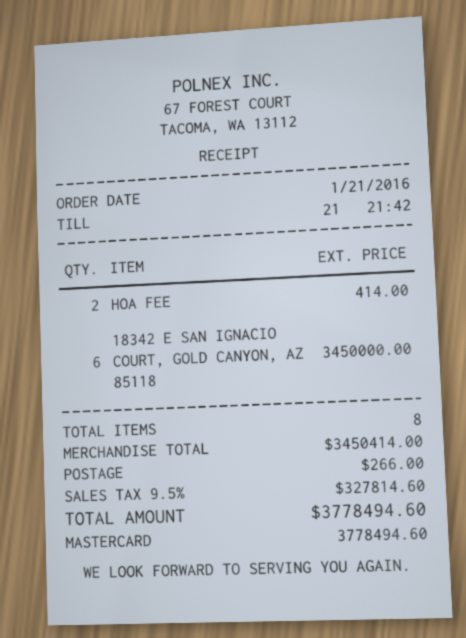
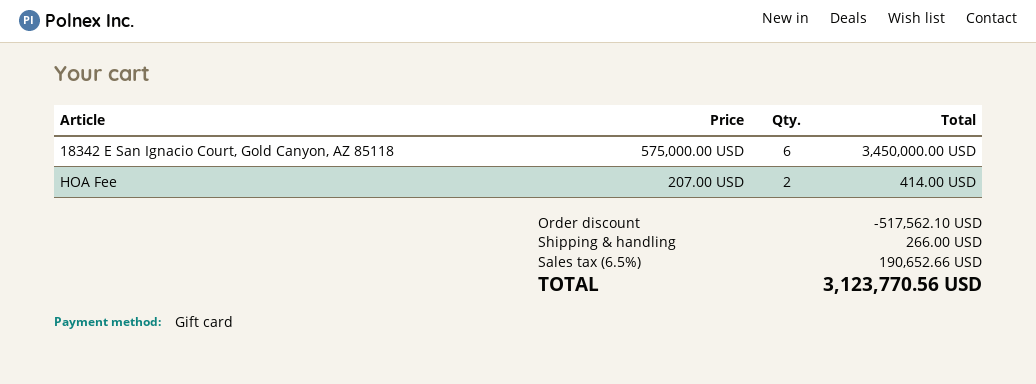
payment method: Mastercard -> gift card
discount: none -> 517562.10
tax: 9.5% = 327814.60 -> 6.5% = 190652.66
total: 3778494.60 -> 3123770.56

